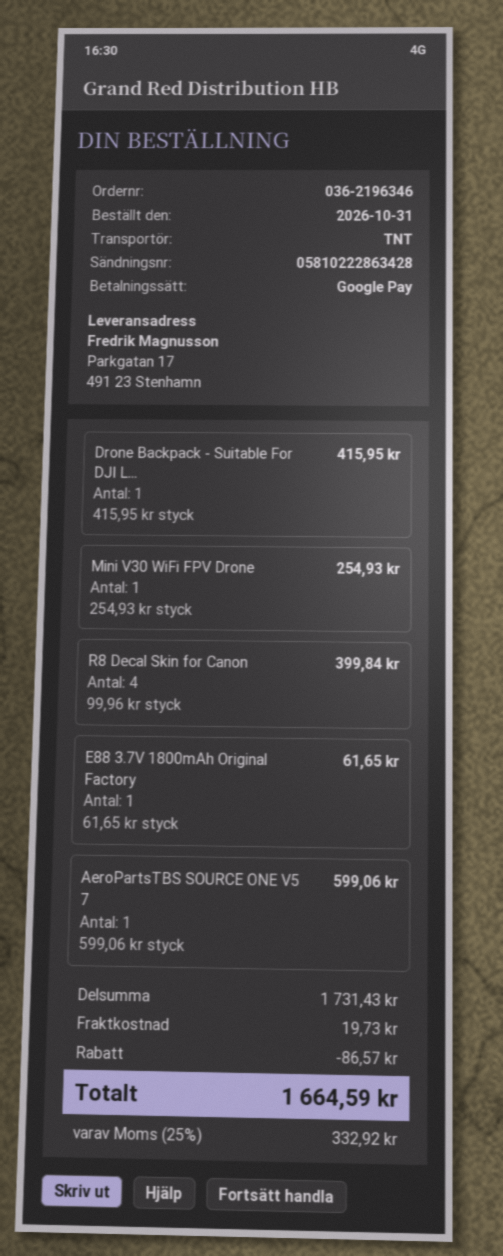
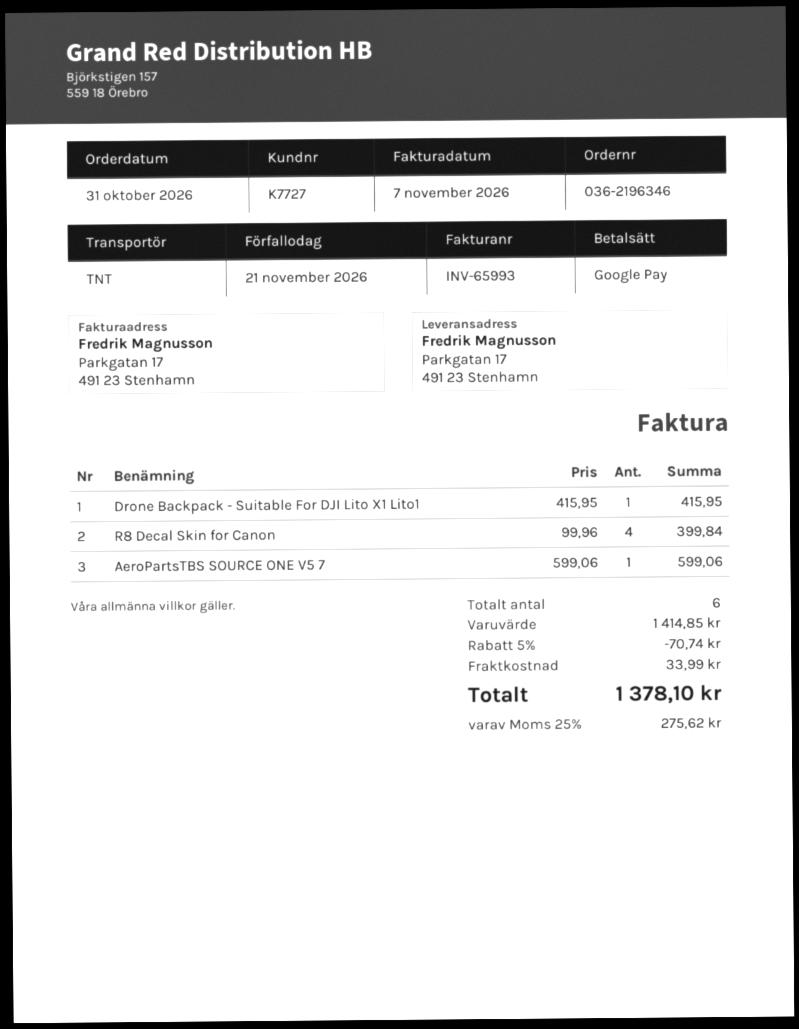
Mini V30 WiFi FPV Drone: 1 x 254.93 = 254.93 -> none
E88 3.7V 1800mAh Original Factory: 1 x 61.65 = 61.65 -> none
subtotal: 1731.43 -> 1414.85
discount: 86.57 -> 70.74
shipping: 19.73 -> 33.99
tax: 25% = 332.92 -> 25% = 275.62
total: 1664.59 -> 1378.10

